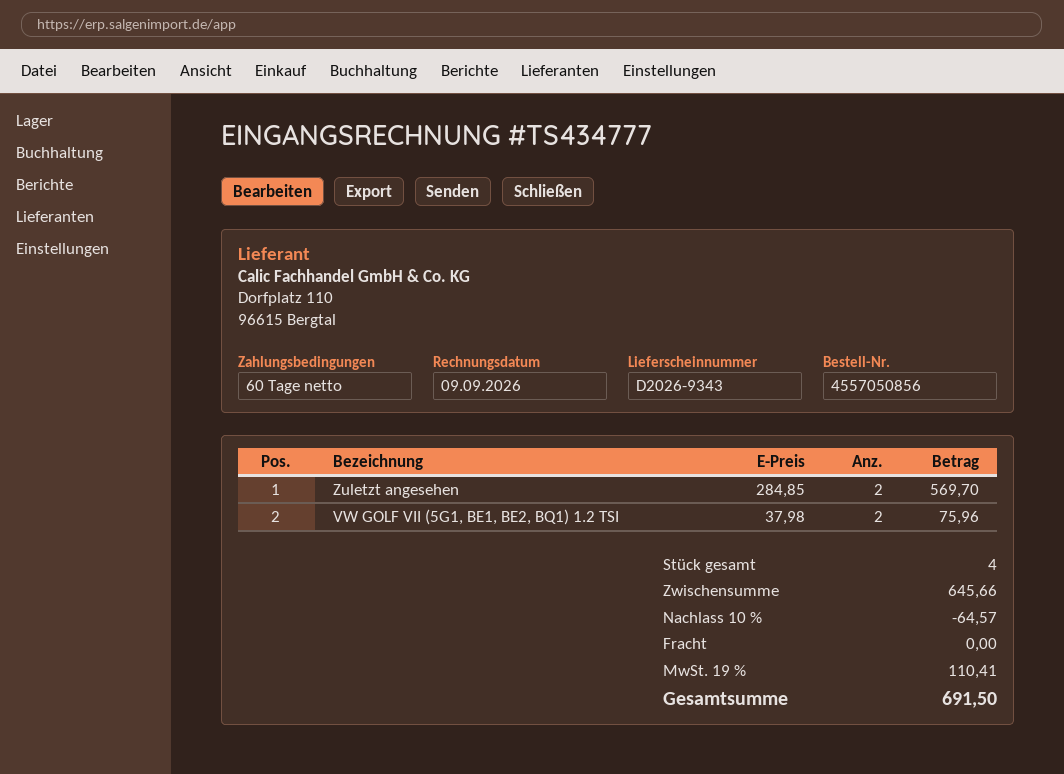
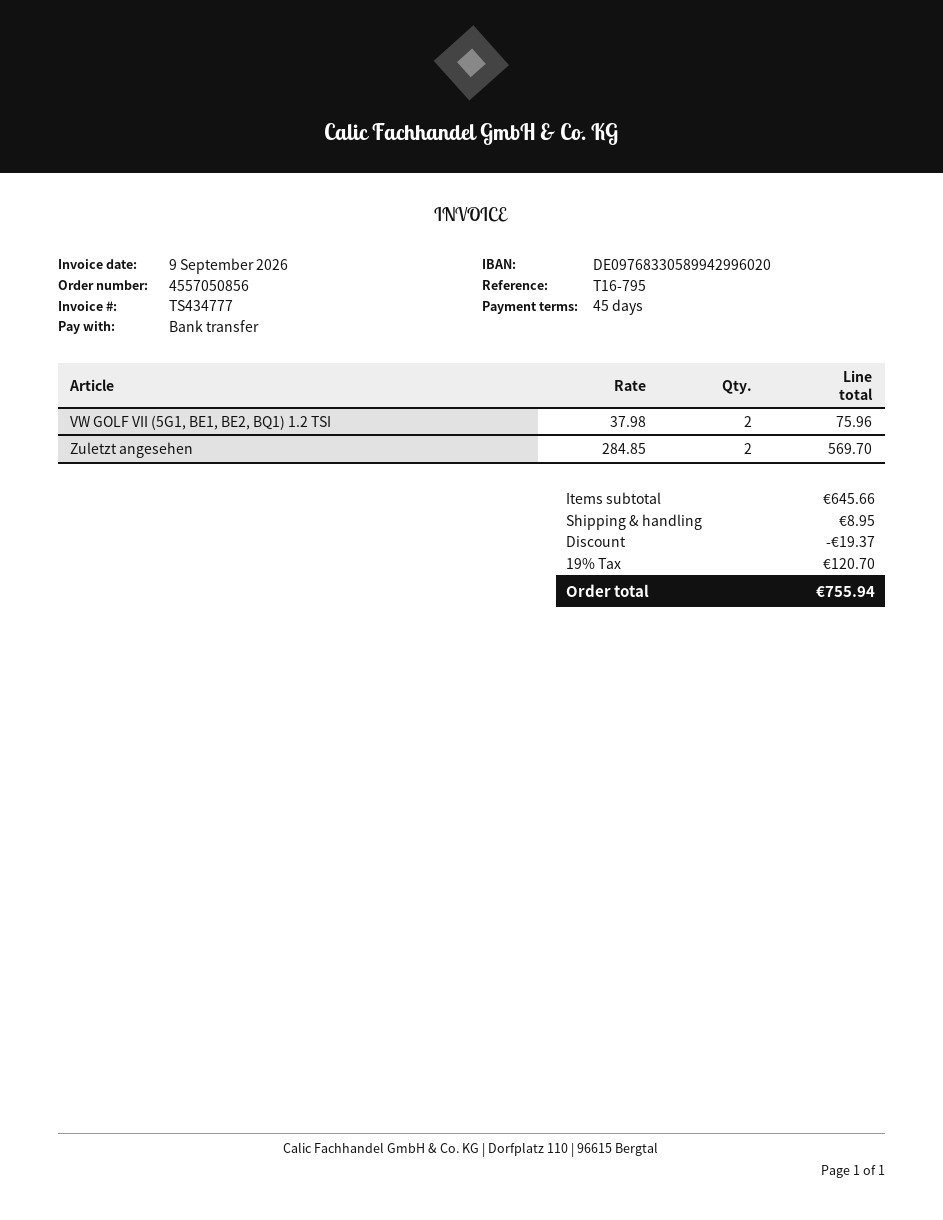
payment terms: 60 days -> 45 days
discount: 64.57 -> 19.37
shipping: 0.00 -> 8.95
tax: 19% = 110.41 -> 19% = 120.70
total: 691.50 -> 755.94

